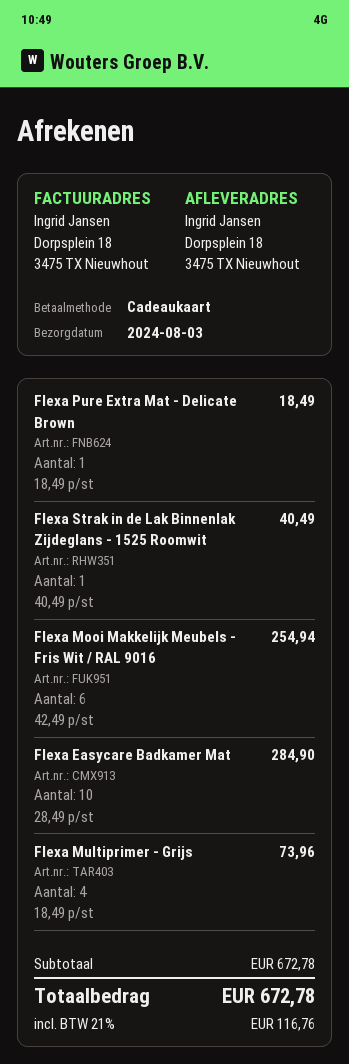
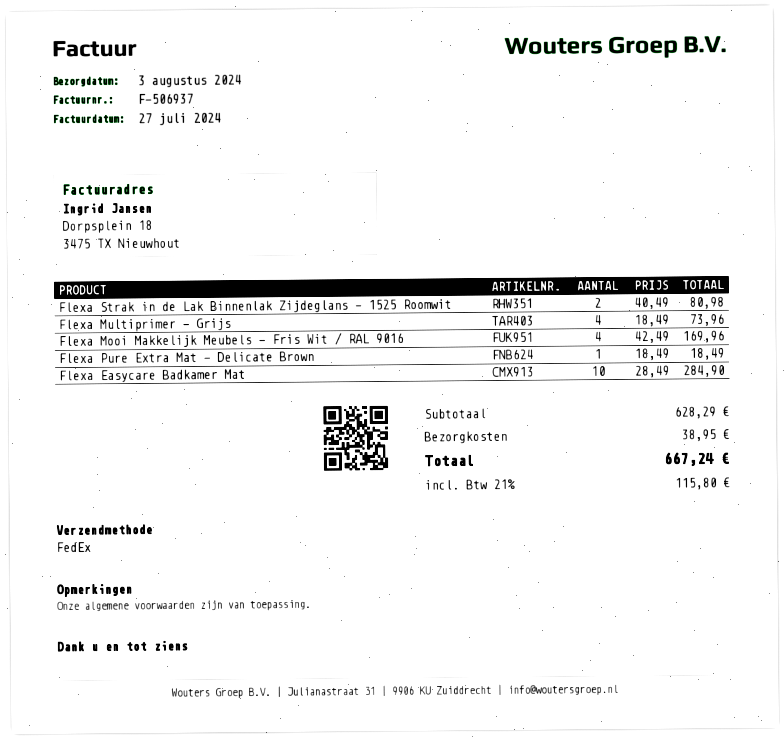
Flexa Strak in de Lak Binnenlak Zijdeglans - 1525 Roomwit: 1 x 40.49 = 40.49 -> 2 x 40.49 = 80.98
Flexa Mooi Makkelijk Meubels - Fris Wit / RAL 9016: 6 x 42.49 = 254.94 -> 4 x 42.49 = 169.96
subtotal: 672.78 -> 628.29
shipping: none -> 38.95
tax: 21% = 116.76 -> 21% = 115.80
total: 672.78 -> 667.24

